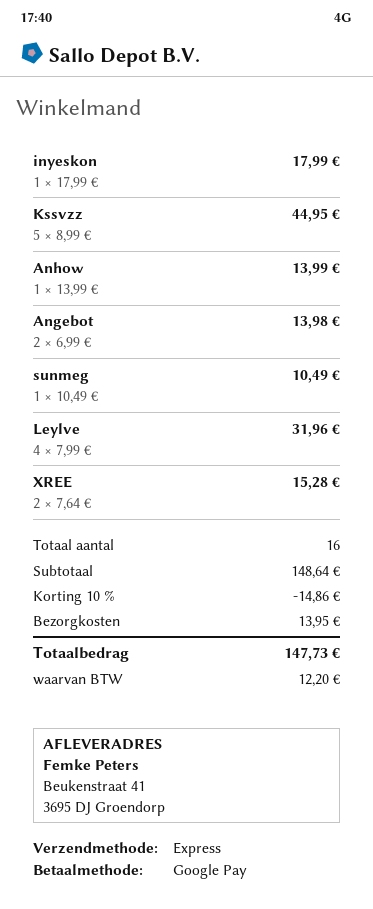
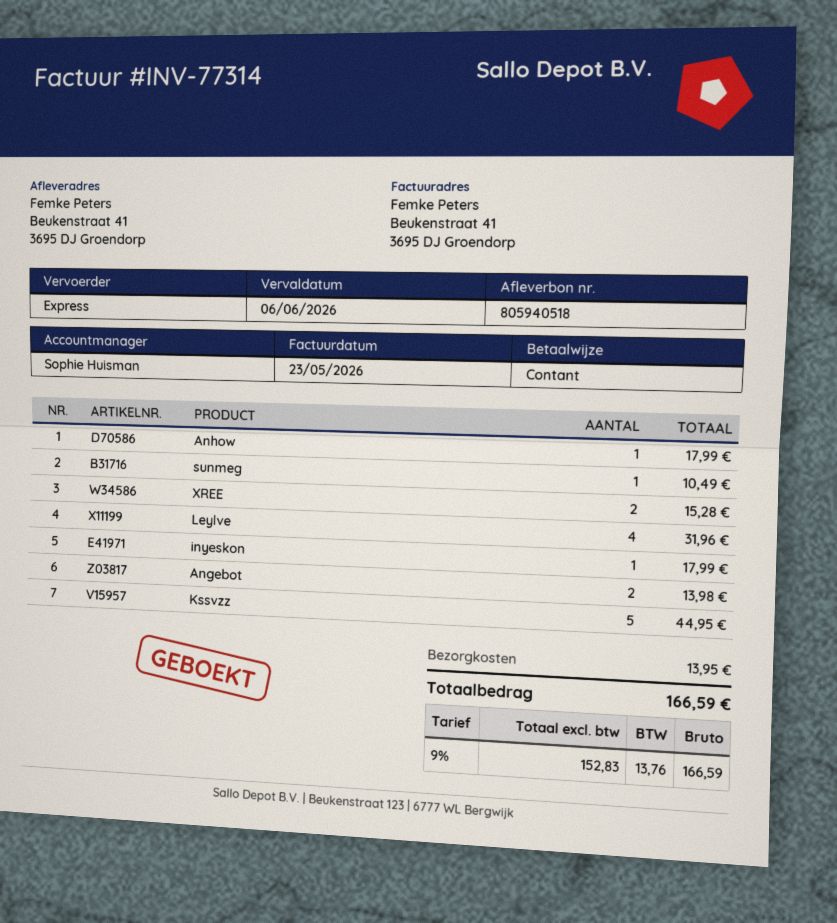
payment method: Google Pay -> cash
Anhow: 1 for 13.99 -> 1 for 17.99
discount: 10% = 14.86 -> none
tax: 12.20 -> 13.76
total: 147.73 -> 166.59

